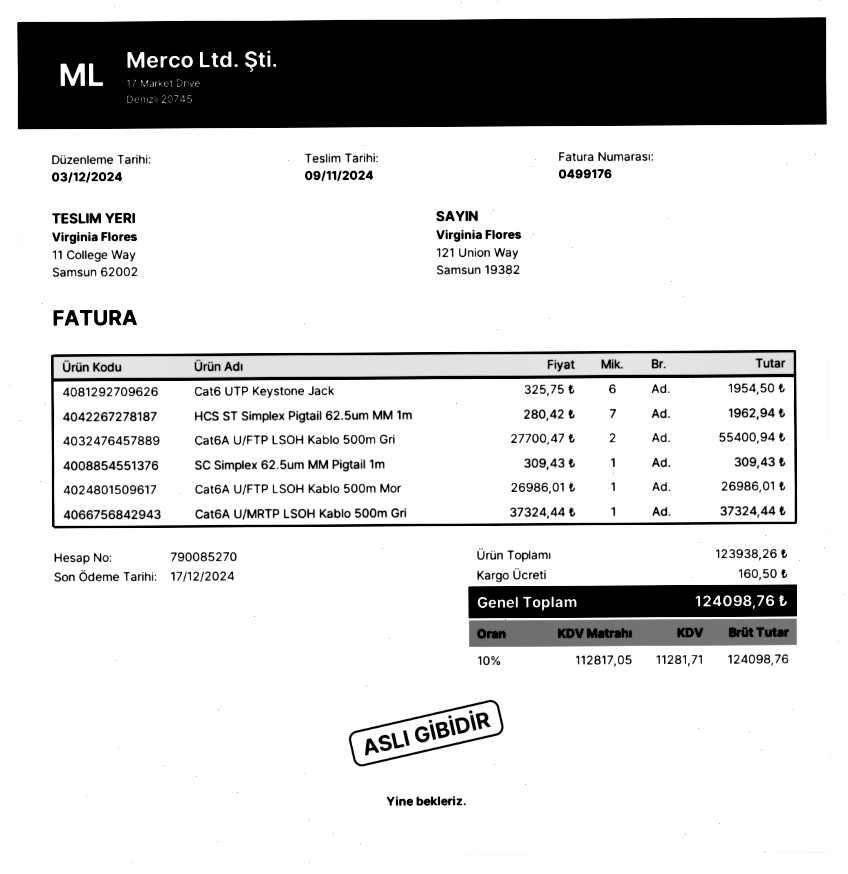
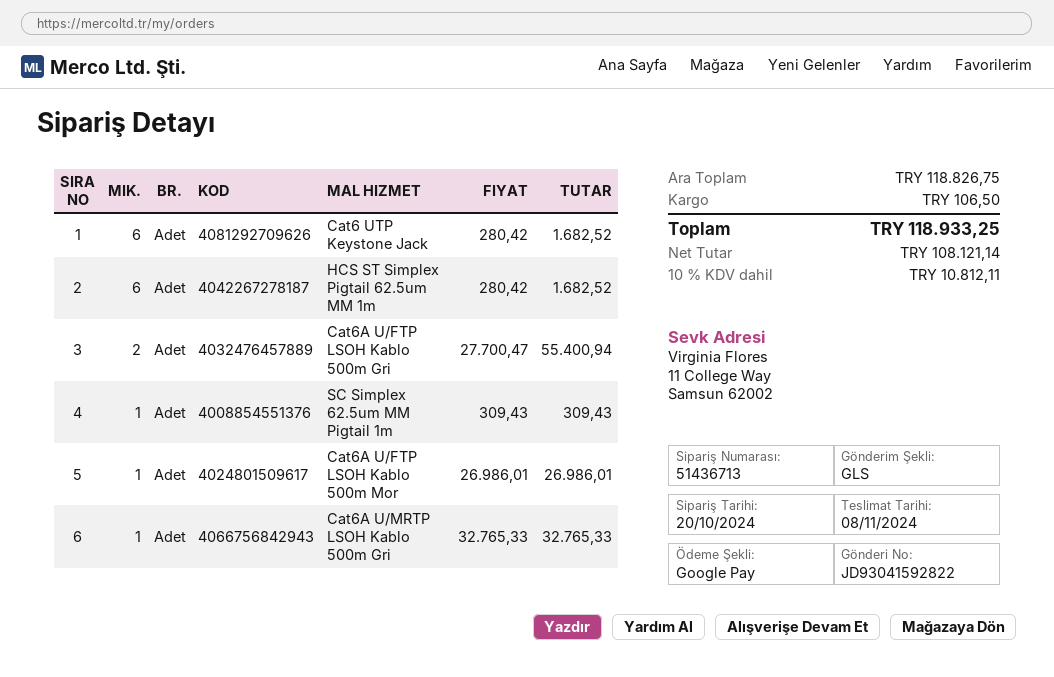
delivery date: 2024-11-09 -> 2024-11-08
Cat6 UTP Keystone Jack: 6 x 325.75 = 1954.50 -> 6 x 280.42 = 1682.52
HCS ST Simplex Pigtail 62.5um MM 1m: 7 x 280.42 = 1962.94 -> 6 x 280.42 = 1682.52
Cat6A U/MRTP LSOH Kablo 500m Gri: 1 x 37324.44 = 37324.44 -> 1 x 32765.33 = 32765.33
subtotal: 123938.26 -> 118826.75
shipping: 160.50 -> 106.50
net: 112817.05 -> 108121.14
tax: 10% = 11281.71 -> 10% = 10812.11
total: 124098.76 -> 118933.25

